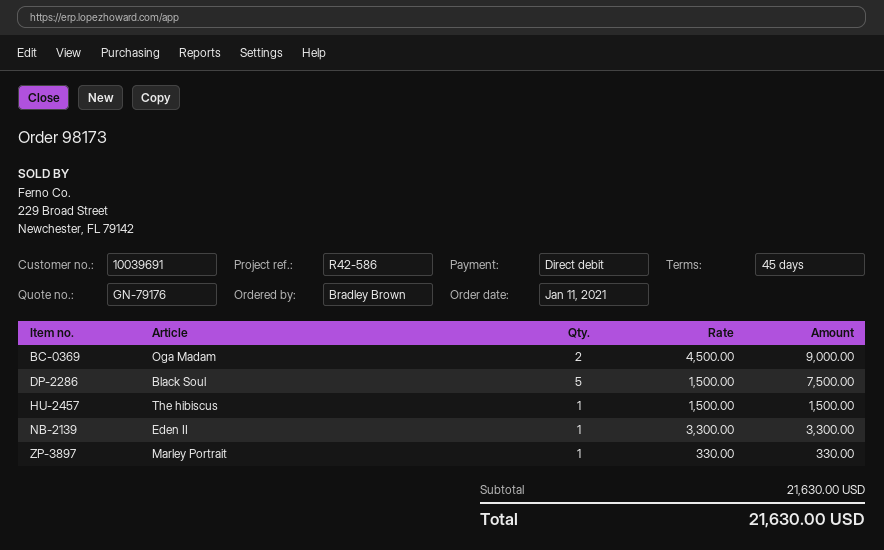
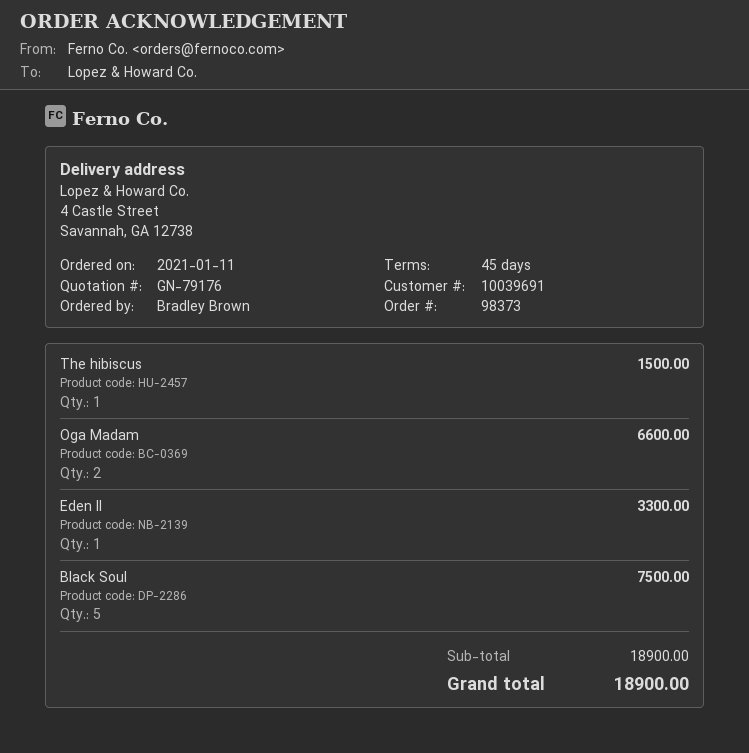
order number: 98173 -> 98373
Oga Madam: 2 for 9000.00 -> 2 for 6600.00
Marley Portrait: 1 for 330.00 -> none
subtotal: 21630.00 -> 18900.00
total: 21630.00 -> 18900.00

